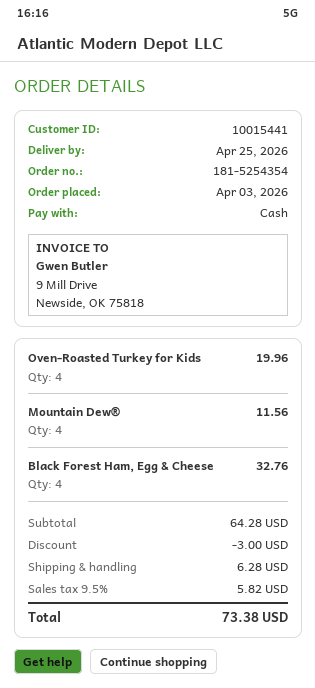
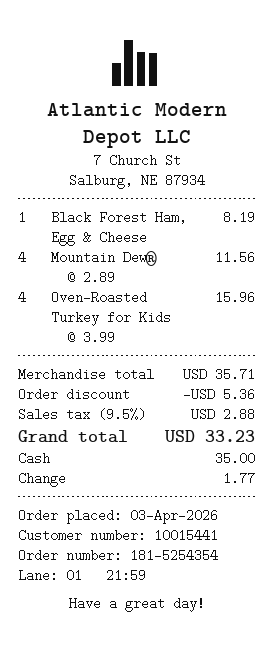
Oven-Roasted Turkey for Kids: 4 for 19.96 -> 4 for 15.96
Black Forest Ham, Egg & Cheese: 4 for 32.76 -> 1 for 8.19
subtotal: 64.28 -> 35.71
discount: 3.00 -> 5.36
shipping: 6.28 -> none
tax: 9.5% = 5.82 -> 9.5% = 2.88
total: 73.38 -> 33.23

